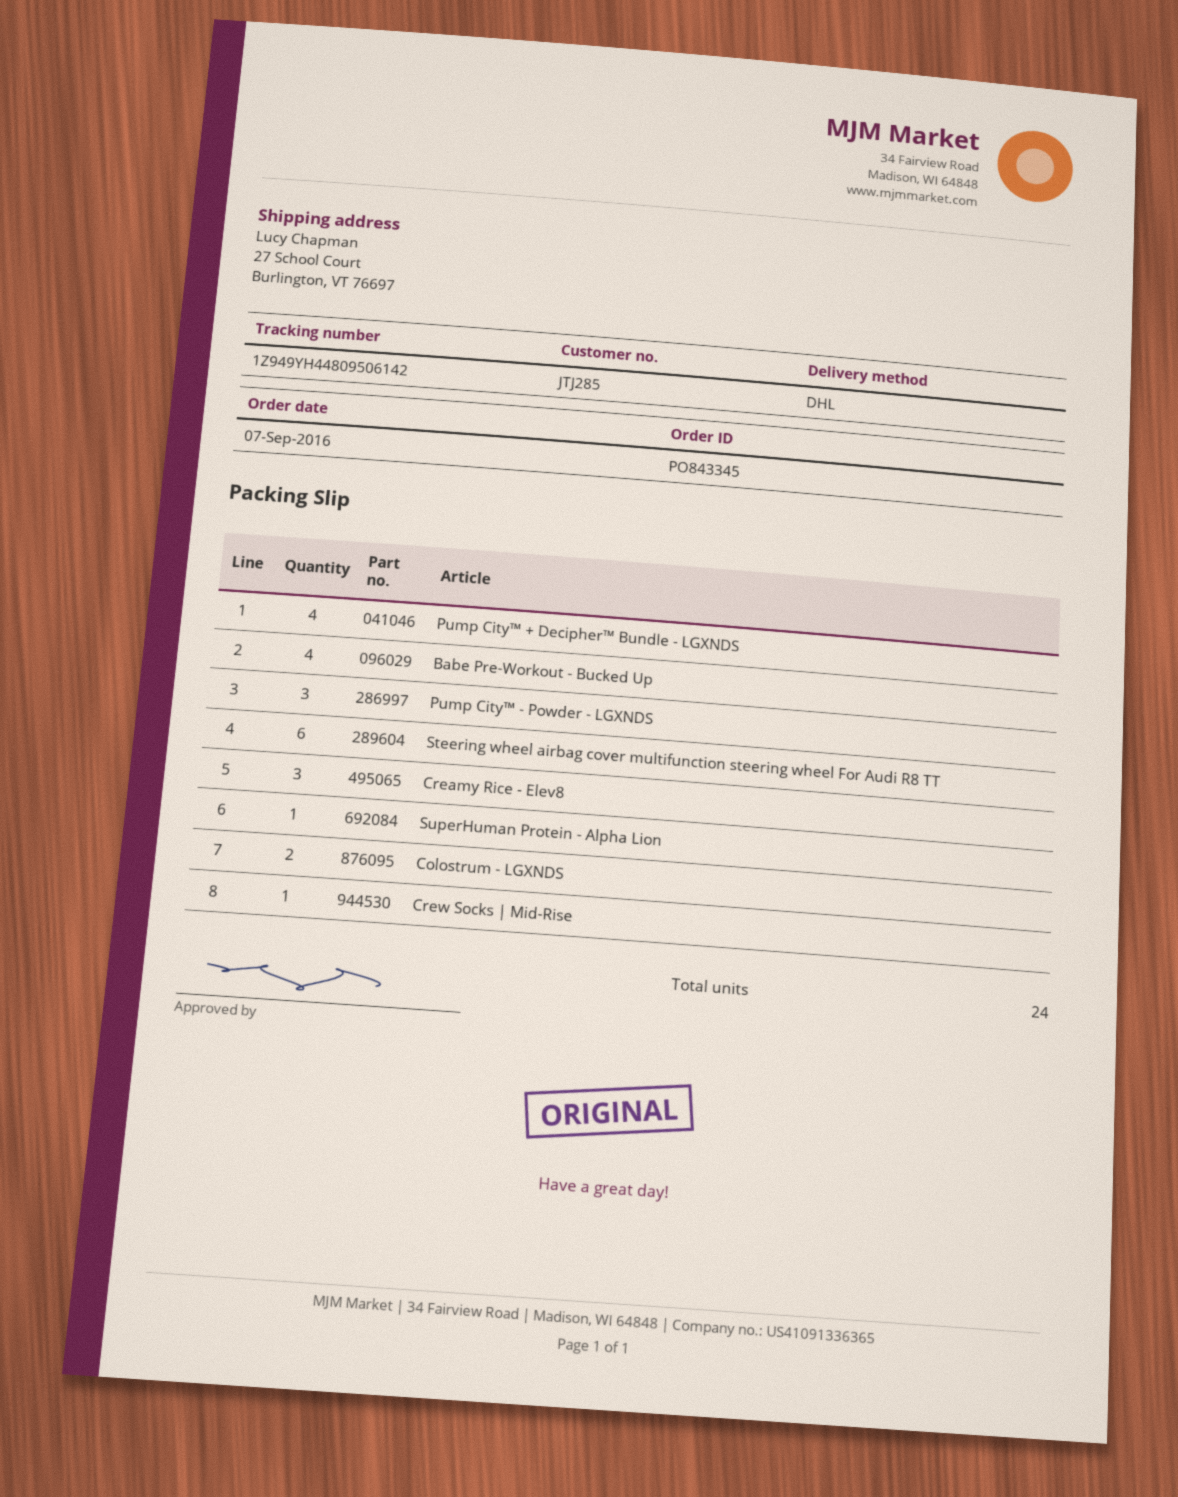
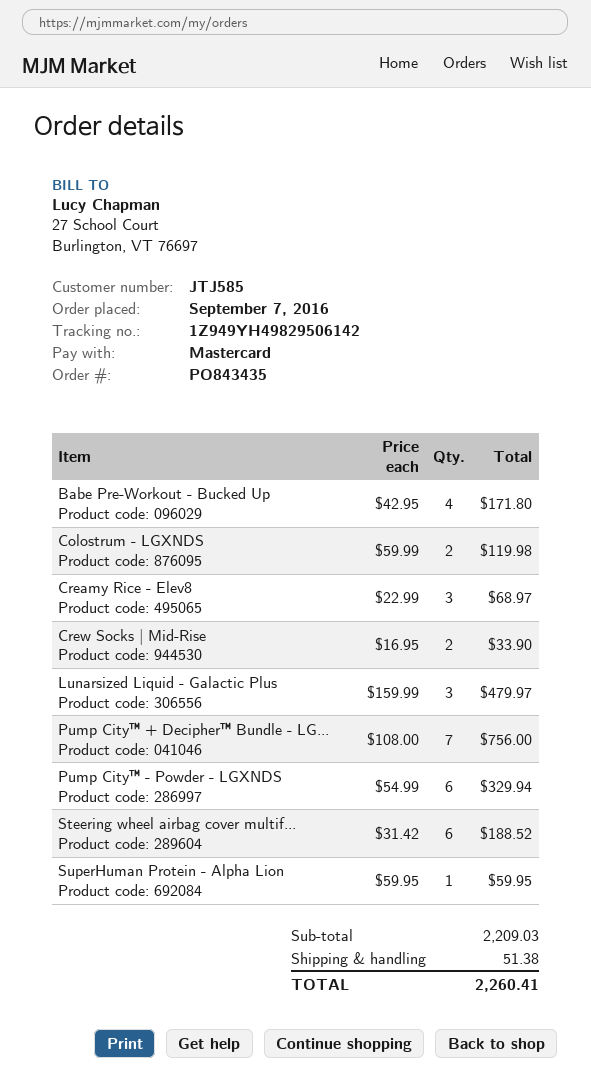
order number: PO843345 -> PO843435
customer number: JTJ285 -> JTJ585
tracking number: 1Z949YH44809506142 -> 1Z949YH49829506142
Pump City™ + Decipher™ Bundle - LGXNDS: 4 -> 7
Pump City™ - Powder - LGXNDS: 3 -> 6
Crew Socks | Mid-Rise: 1 -> 2
Lunarsized Liquid - Galactic Plus: none -> 3

